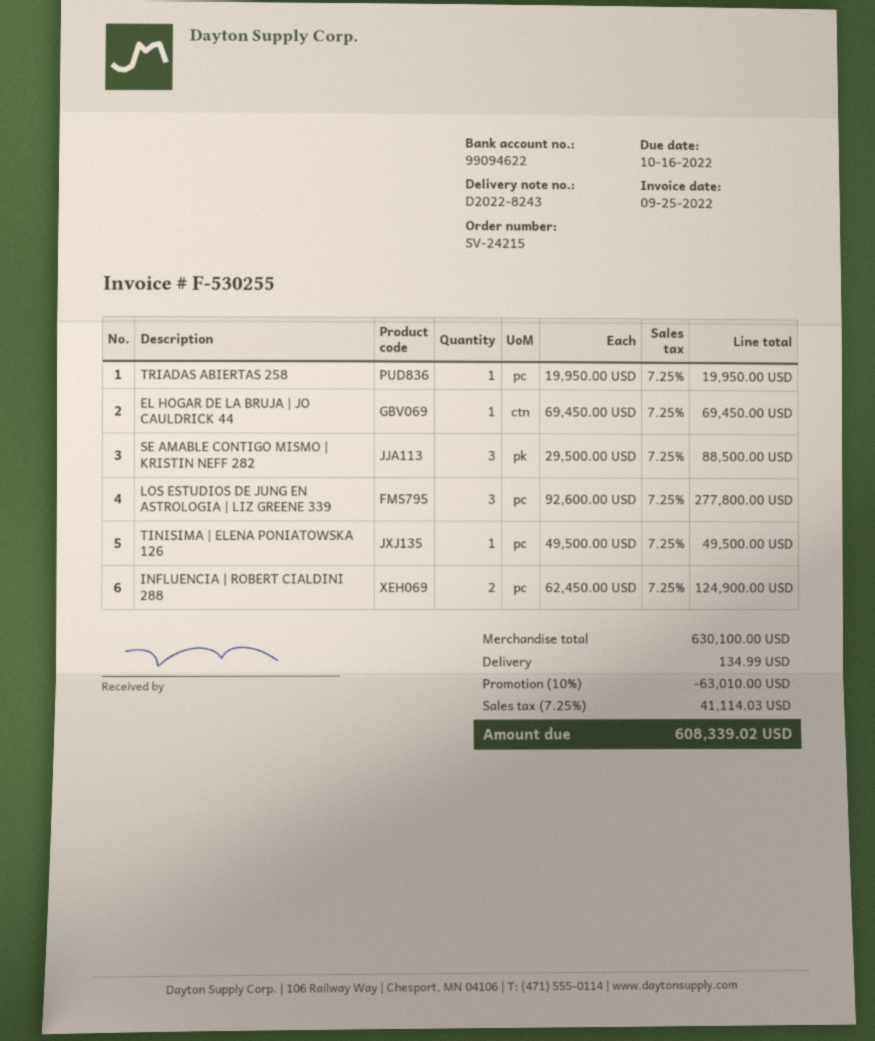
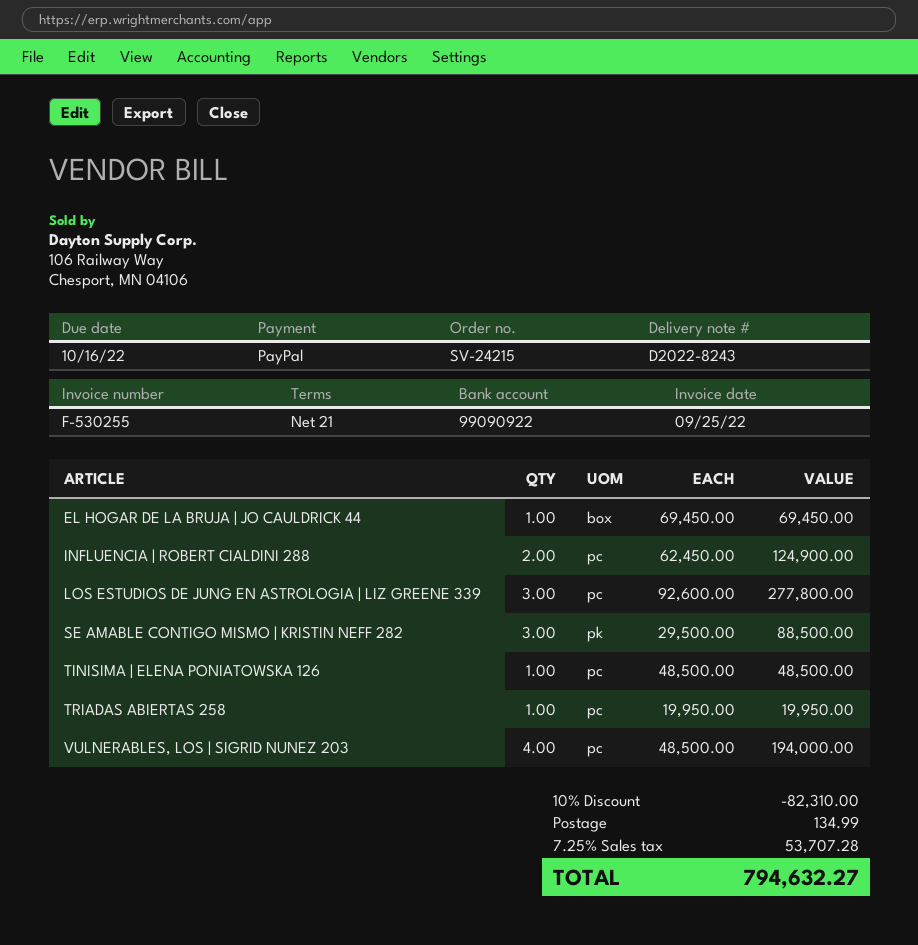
bank account: 99094622 -> 99090922
TINISIMA | ELENA PONIATOWSKA 126: 1 x 49500.00 = 49500.00 -> 1 x 48500.00 = 48500.00
VULNERABLES, LOS | SIGRID NUNEZ 203: none -> 4 x 48500.00 = 194000.00
discount: 10% = 63010.00 -> 10% = 82310.00
tax: 7.25% = 41114.03 -> 7.25% = 53707.28
total: 608339.02 -> 794632.27

